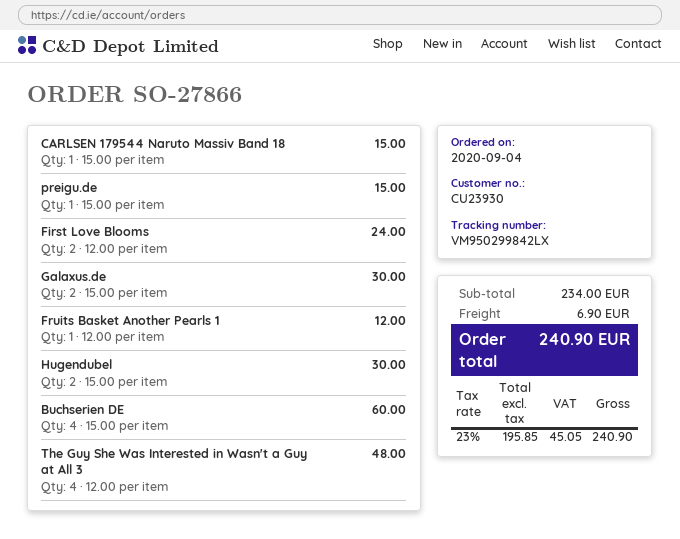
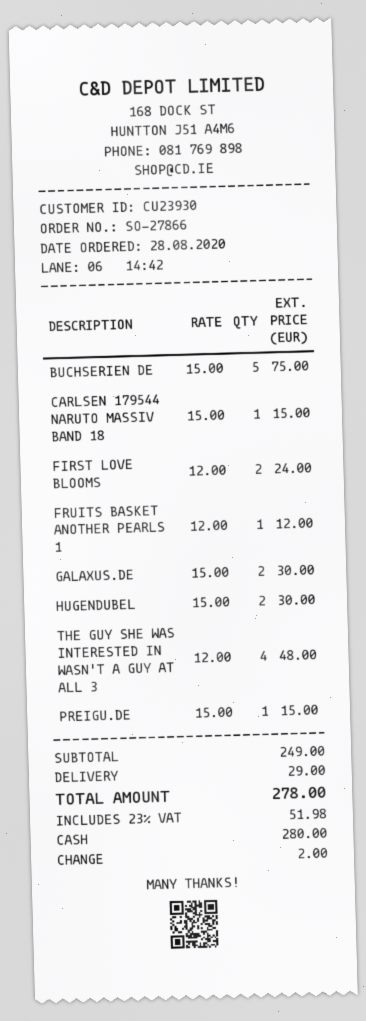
order date: 2020-09-04 -> 2020-08-28
Buchserien DE: 4 x 15.00 = 60.00 -> 5 x 15.00 = 75.00
subtotal: 234.00 -> 249.00
shipping: 6.90 -> 29.00
tax: 23% = 45.05 -> 23% = 51.98
total: 240.90 -> 278.00

